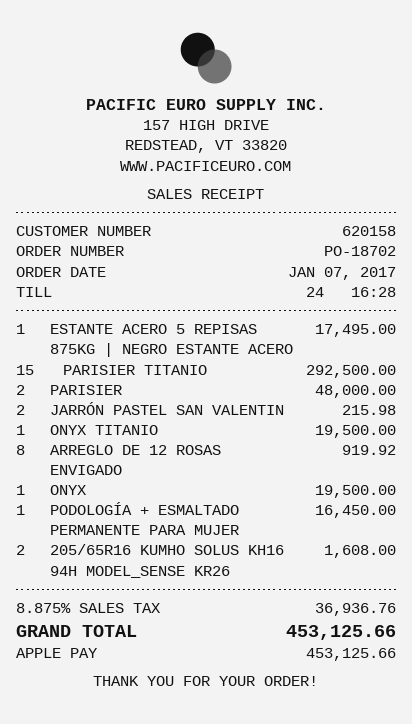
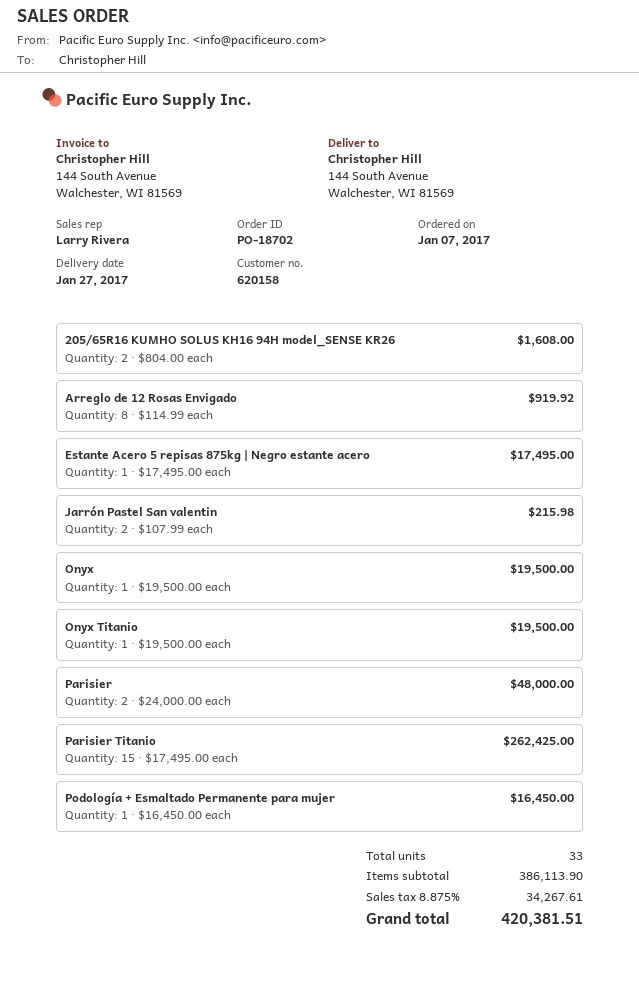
PARISIER TITANIO: 15 for 292500.00 -> 15 for 262425.00
tax: 8.875% = 36936.76 -> 8.875% = 34267.61
total: 453125.66 -> 420381.51

